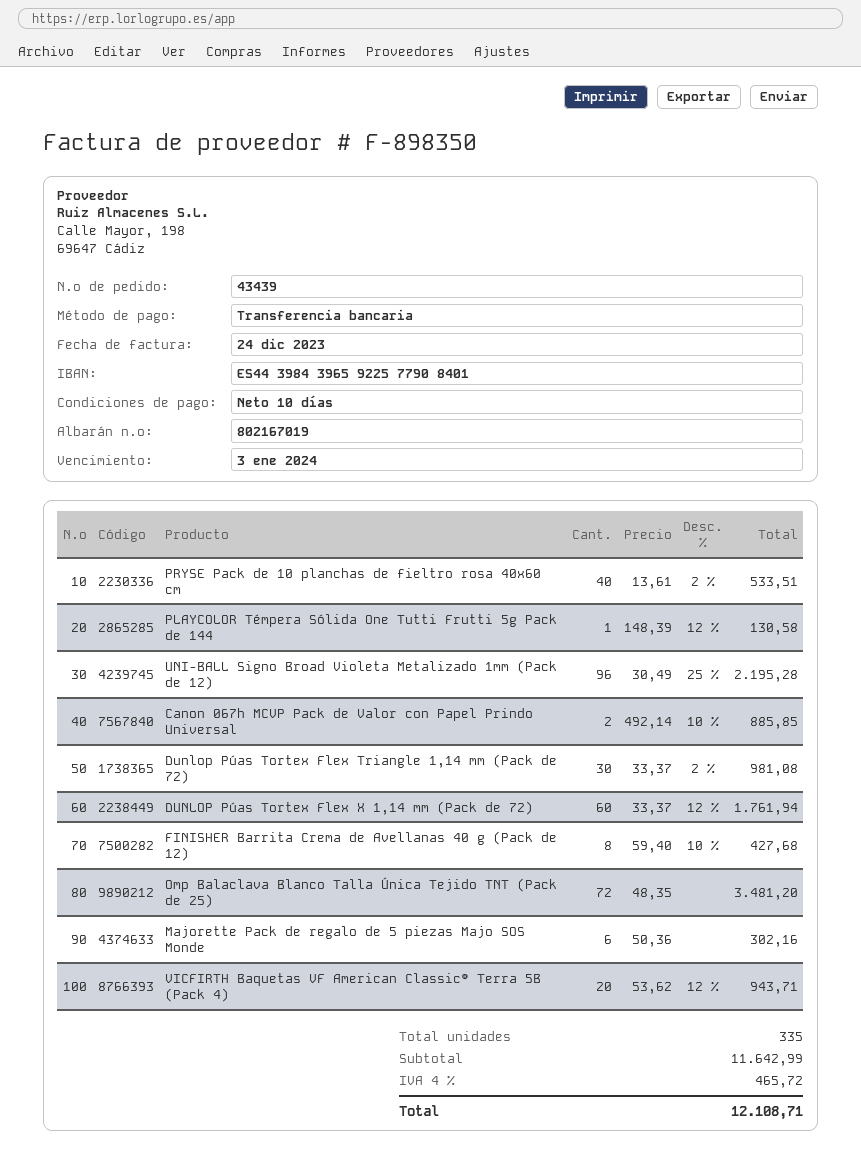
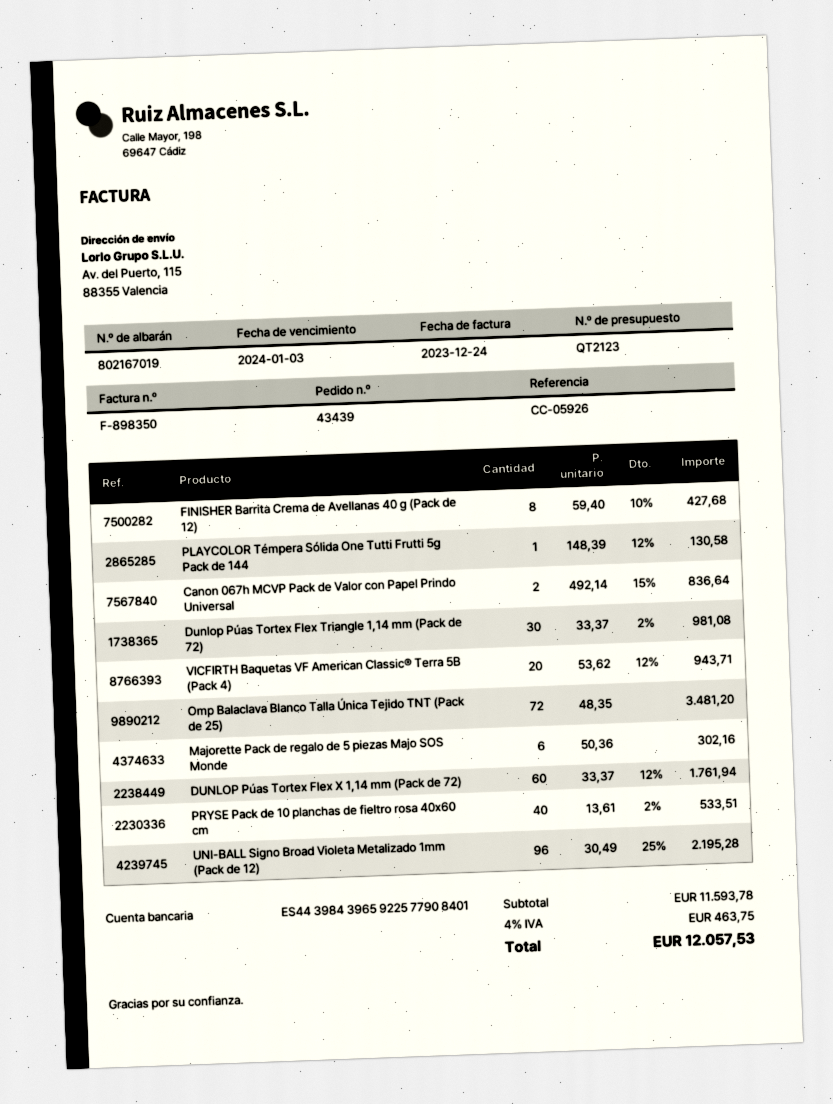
Canon 067h MCVP Pack de Valor con Papel Prindo Universal: 2 x 492.14 - 10% = 885.85 -> 2 x 492.14 - 15% = 836.64
subtotal: 11642.99 -> 11593.78
tax: 4% = 465.72 -> 4% = 463.75
total: 12108.71 -> 12057.53

